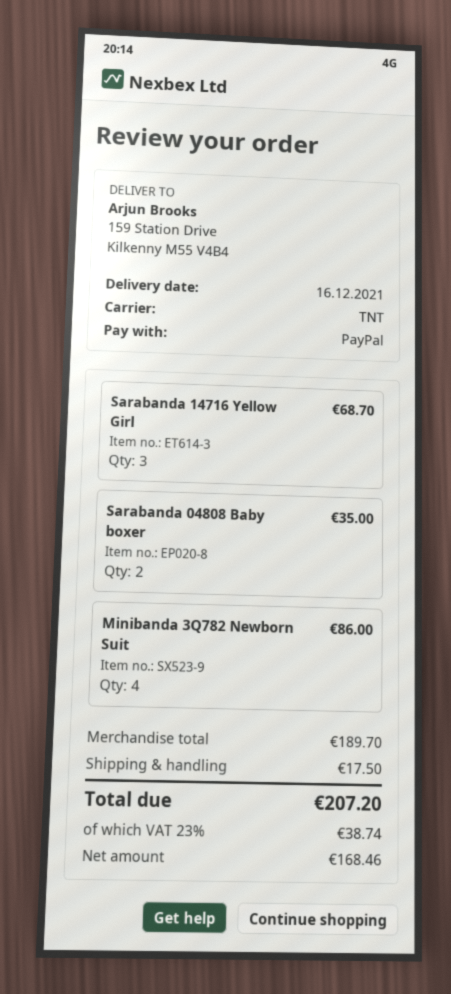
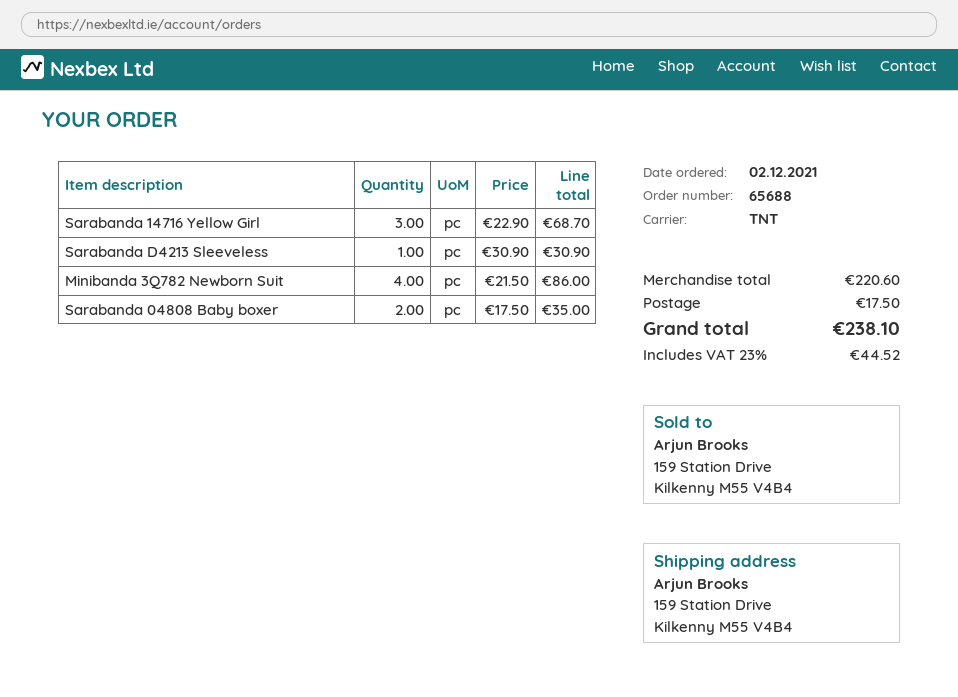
Sarabanda D4213 Sleeveless: none -> 1 for 30.90
subtotal: 189.70 -> 220.60
tax: 23% = 38.74 -> 23% = 44.52
total: 207.20 -> 238.10

